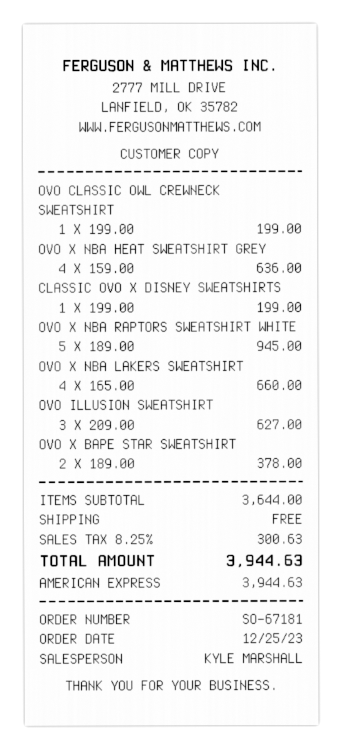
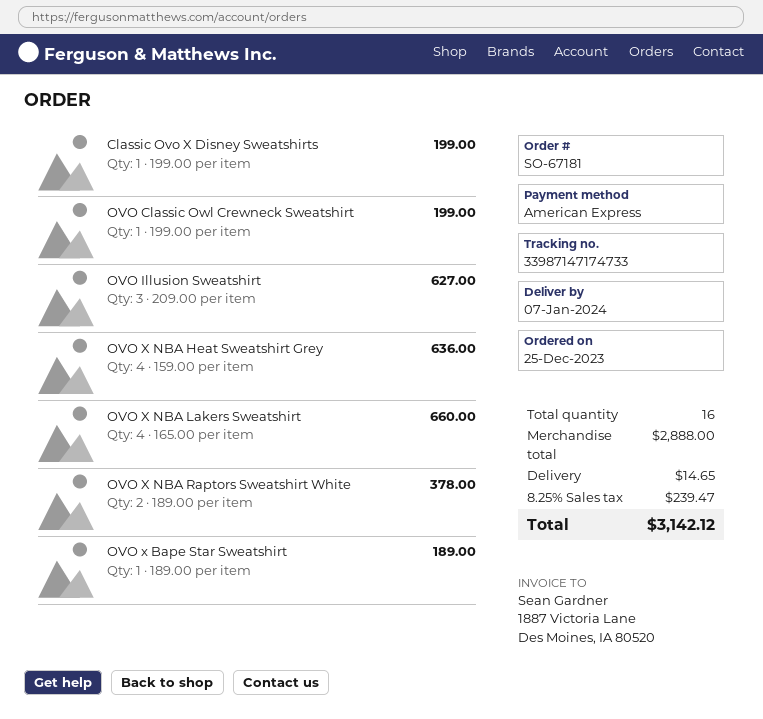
OVO X NBA RAPTORS SWEATSHIRT WHITE: 5 x 189.00 = 945.00 -> 2 x 189.00 = 378.00
OVO X BAPE STAR SWEATSHIRT: 2 x 189.00 = 378.00 -> 1 x 189.00 = 189.00
subtotal: 3644.00 -> 2888.00
shipping: 0.00 -> 14.65
tax: 8.25% = 300.63 -> 8.25% = 239.47
total: 3944.63 -> 3142.12

